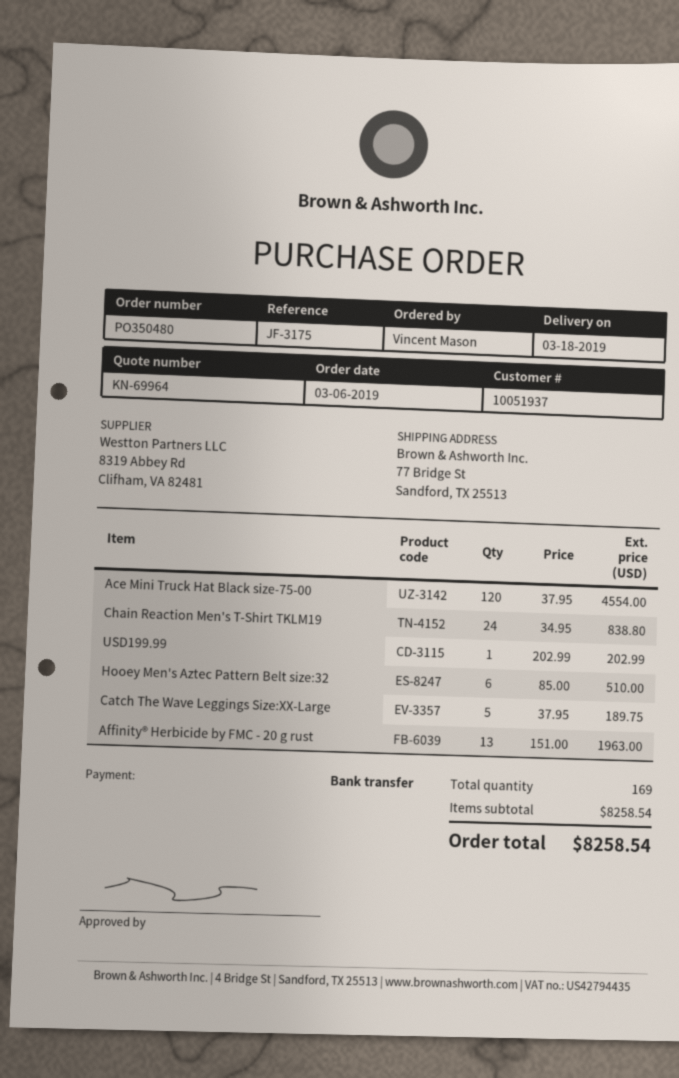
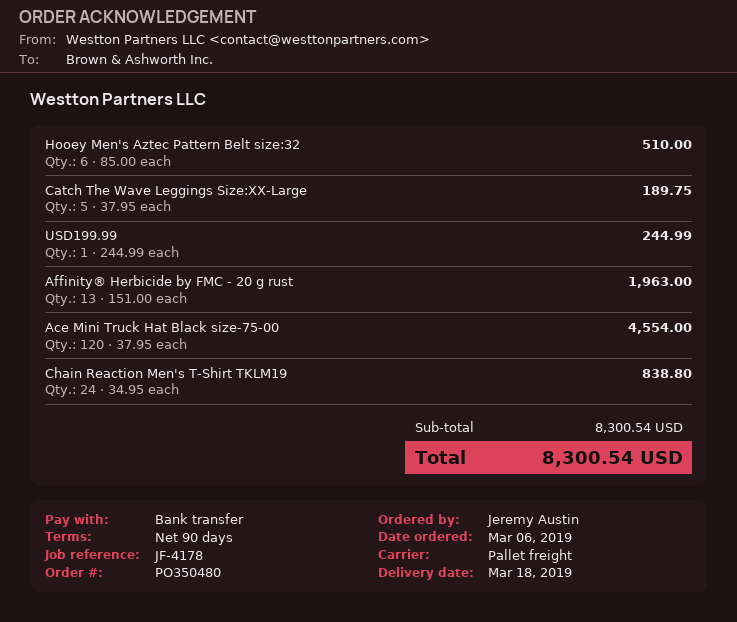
reference: JF-3175 -> JF-4178
ordered by: Vincent Mason -> Jeremy Austin
USD199.99: 1 x 202.99 = 202.99 -> 1 x 244.99 = 244.99
subtotal: 8258.54 -> 8300.54
total: 8258.54 -> 8300.54

